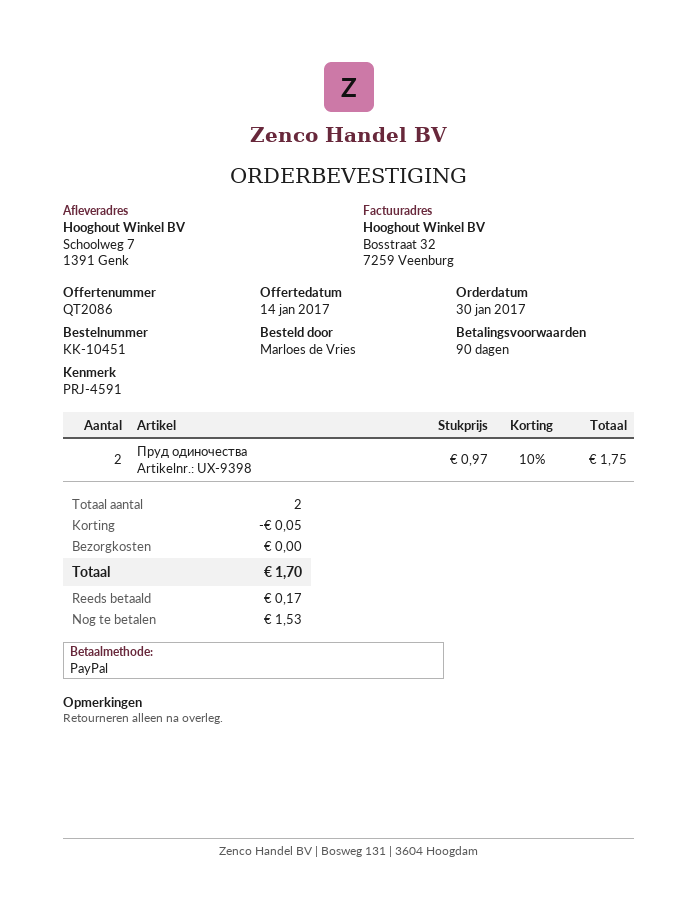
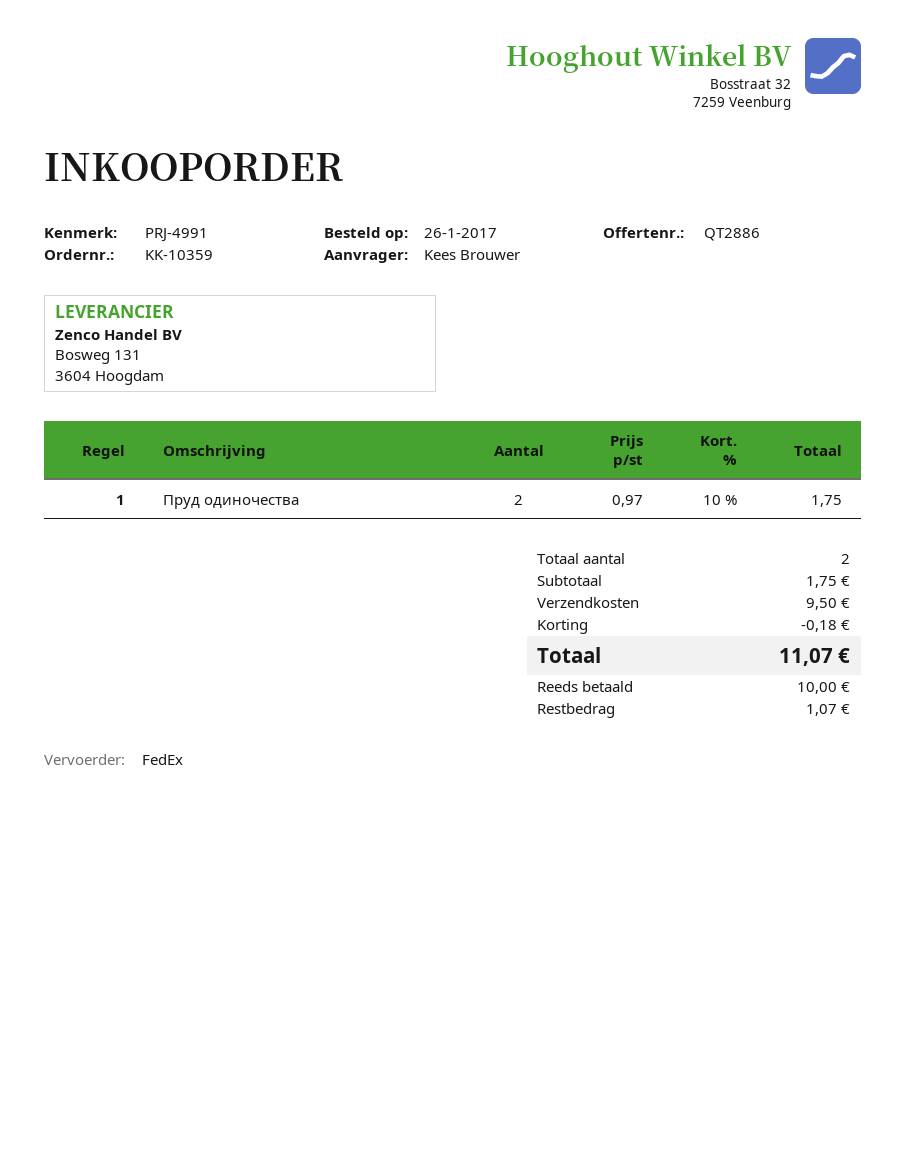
quote number: QT2086 -> QT2886
order number: KK-10451 -> KK-10359
order date: 2017-01-30 -> 2017-01-26
reference: PRJ-4591 -> PRJ-4991
ordered by: Marloes de Vries -> Kees Brouwer
discount: 0.05 -> 0.18
shipping: 0.00 -> 9.50
total: 1.70 -> 11.07
deposit: 0.17 -> 10.00
balance: 1.53 -> 1.07

